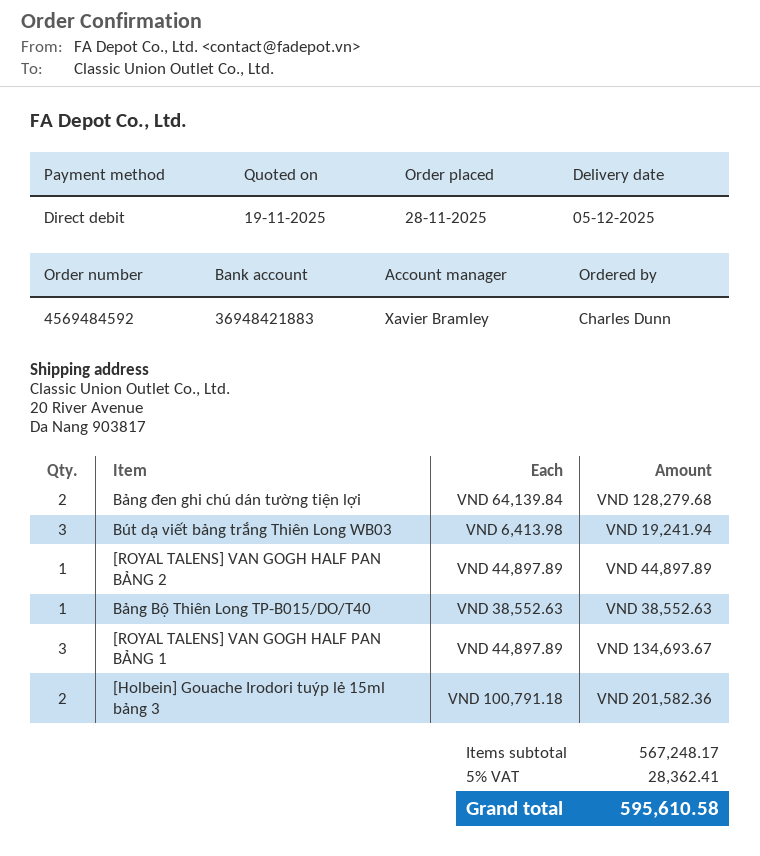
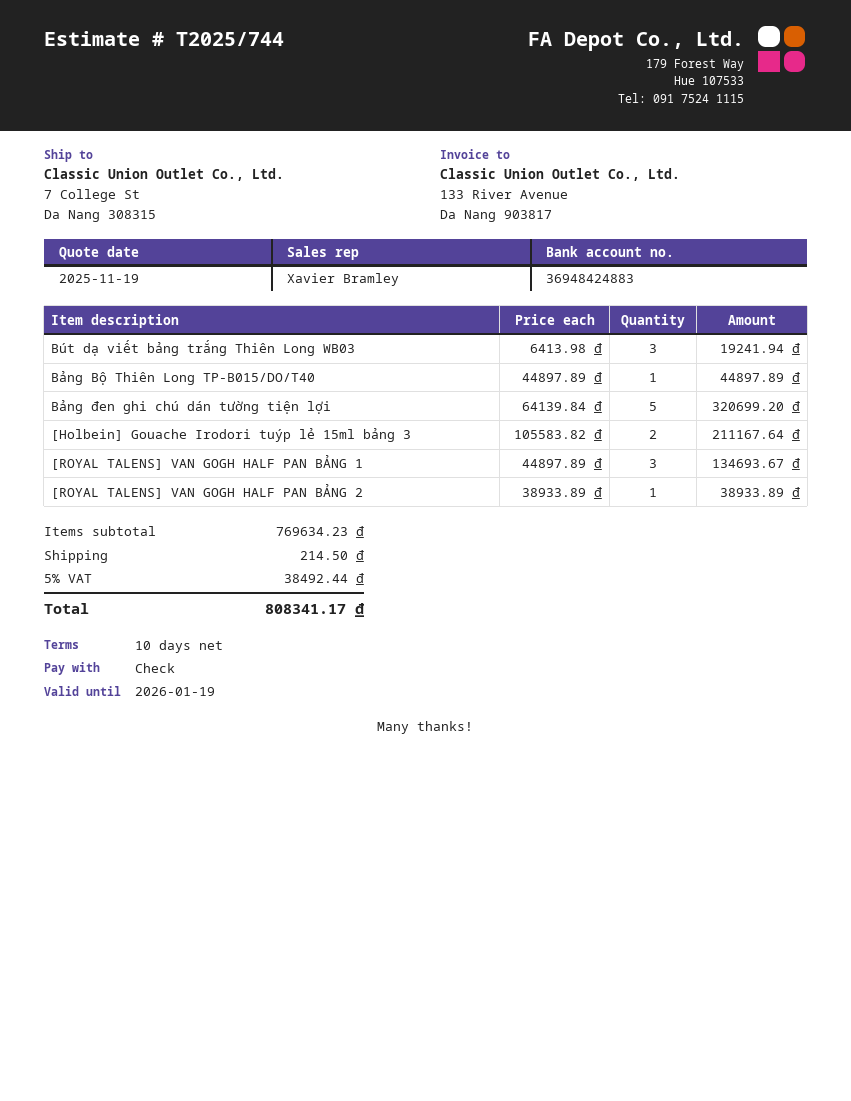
payment method: direct debit -> cheque
bank account: 36948421883 -> 36948424883
ship to: 20 River Avenue, Da Nang 903817 -> 7 College St, Da Nang 308315
Bảng đen ghi chú dán tường tiện lợi: 2 x 64139.84 = 128279.68 -> 5 x 64139.84 = 320699.20
[ROYAL TALENS] VAN GOGH HALF PAN BẢNG 2: 1 x 44897.89 = 44897.89 -> 1 x 38933.89 = 38933.89
Bảng Bộ Thiên Long TP-B015/DO/T40: 1 x 38552.63 = 38552.63 -> 1 x 44897.89 = 44897.89
[Holbein] Gouache Irodori tuýp lẻ 15ml bảng 3: 2 x 100791.18 = 201582.36 -> 2 x 105583.82 = 211167.64
subtotal: 567248.17 -> 769634.23
shipping: none -> 214.50
tax: 5% = 28362.41 -> 5% = 38492.44
total: 595610.58 -> 808341.17

